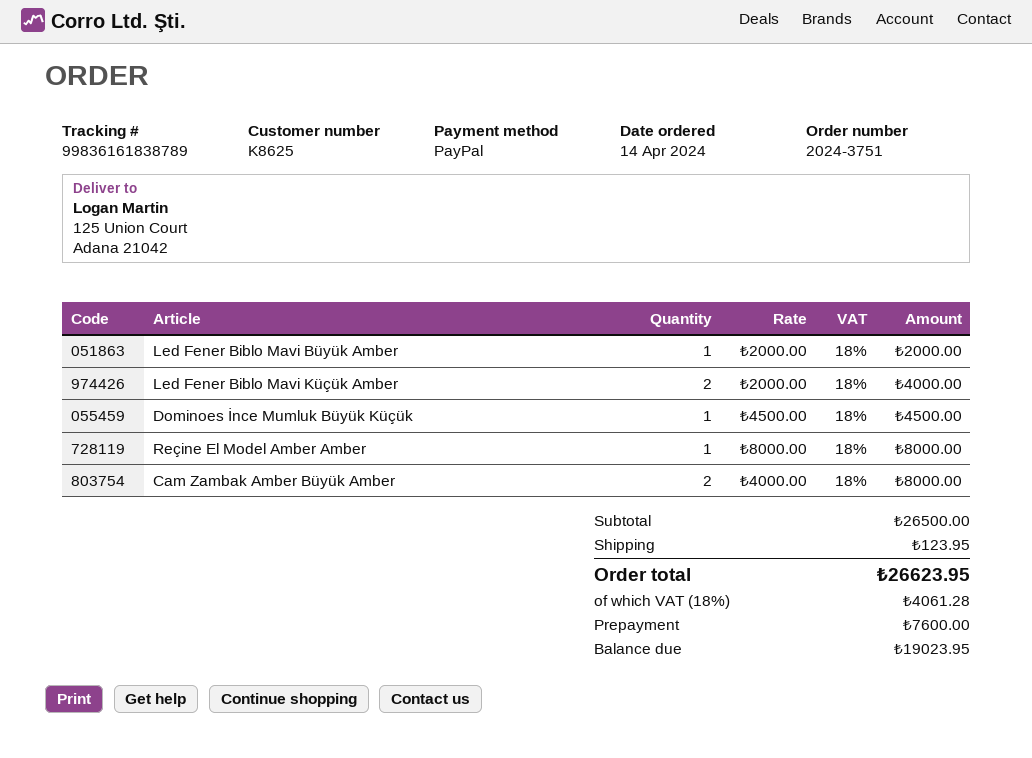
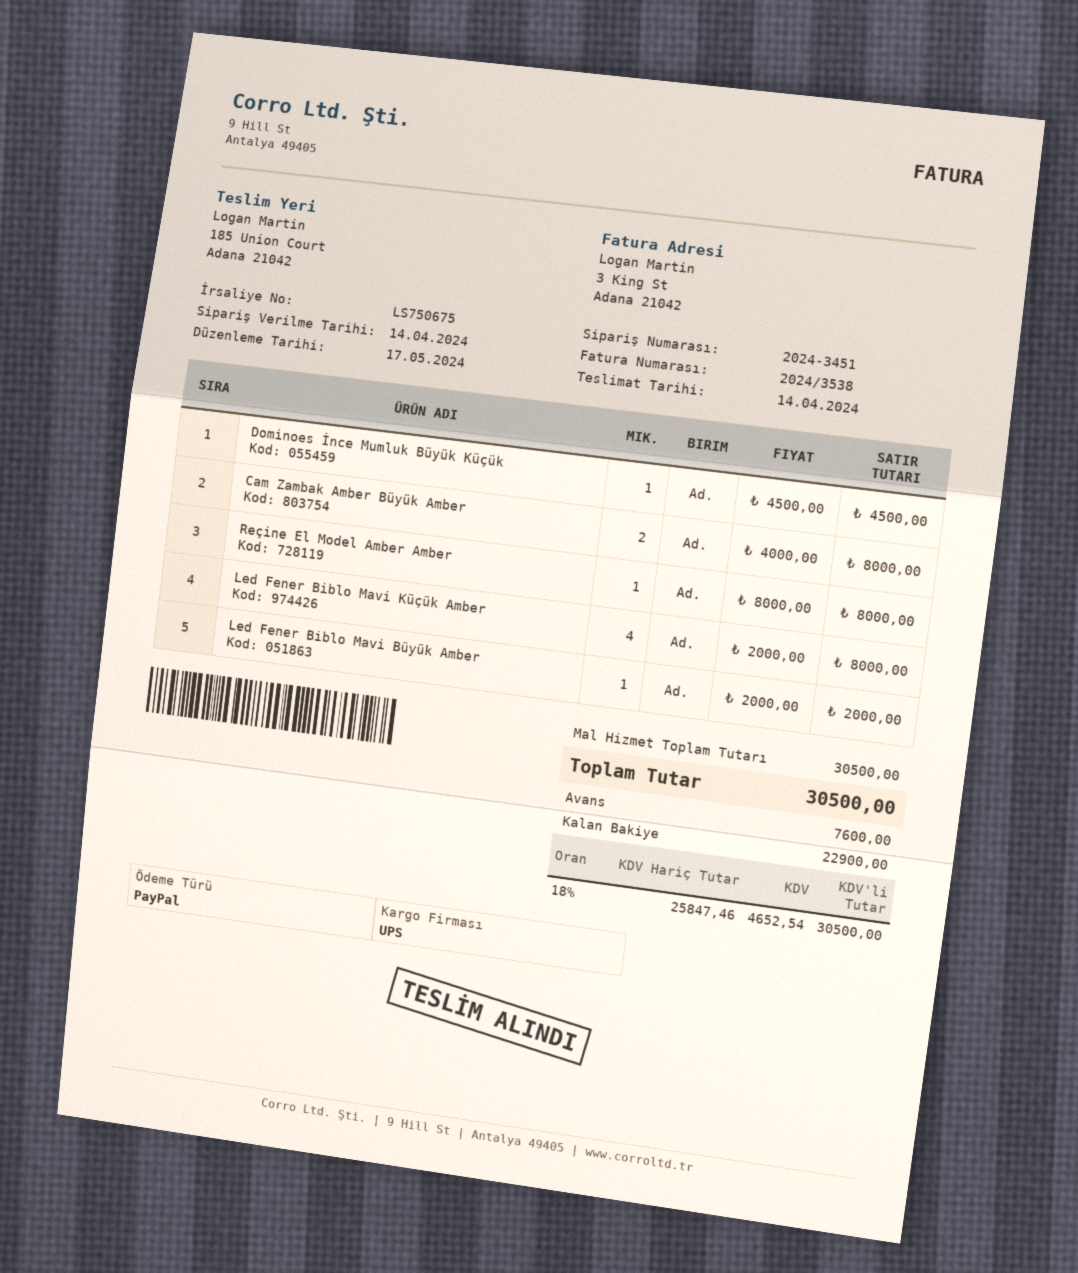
order number: 2024-3751 -> 2024-3451
ship to: 125 Union Court, Adana 21042 -> 185 Union Court, Adana 21042
Led Fener Biblo Mavi Küçük Amber: 2 x 2000.00 = 4000.00 -> 4 x 2000.00 = 8000.00
subtotal: 26500.00 -> 30500.00
shipping: 123.95 -> none
tax: 18% = 4061.28 -> 18% = 4652.54
total: 26623.95 -> 30500.00
balance: 19023.95 -> 22900.00

